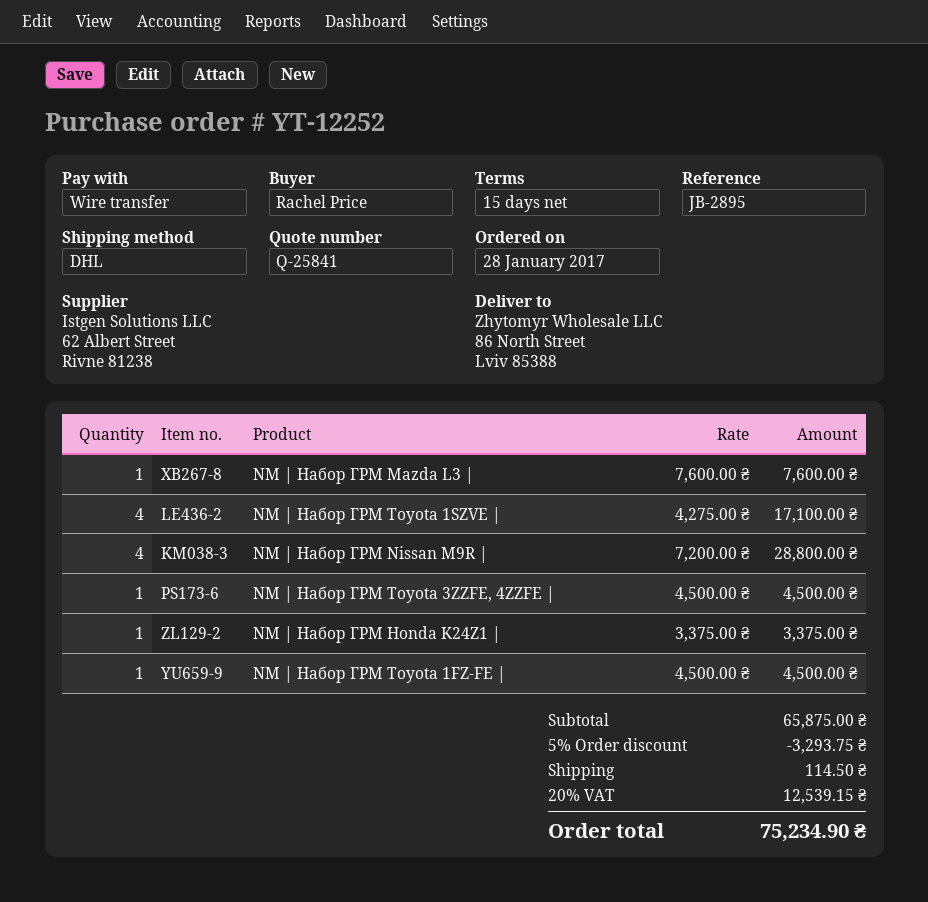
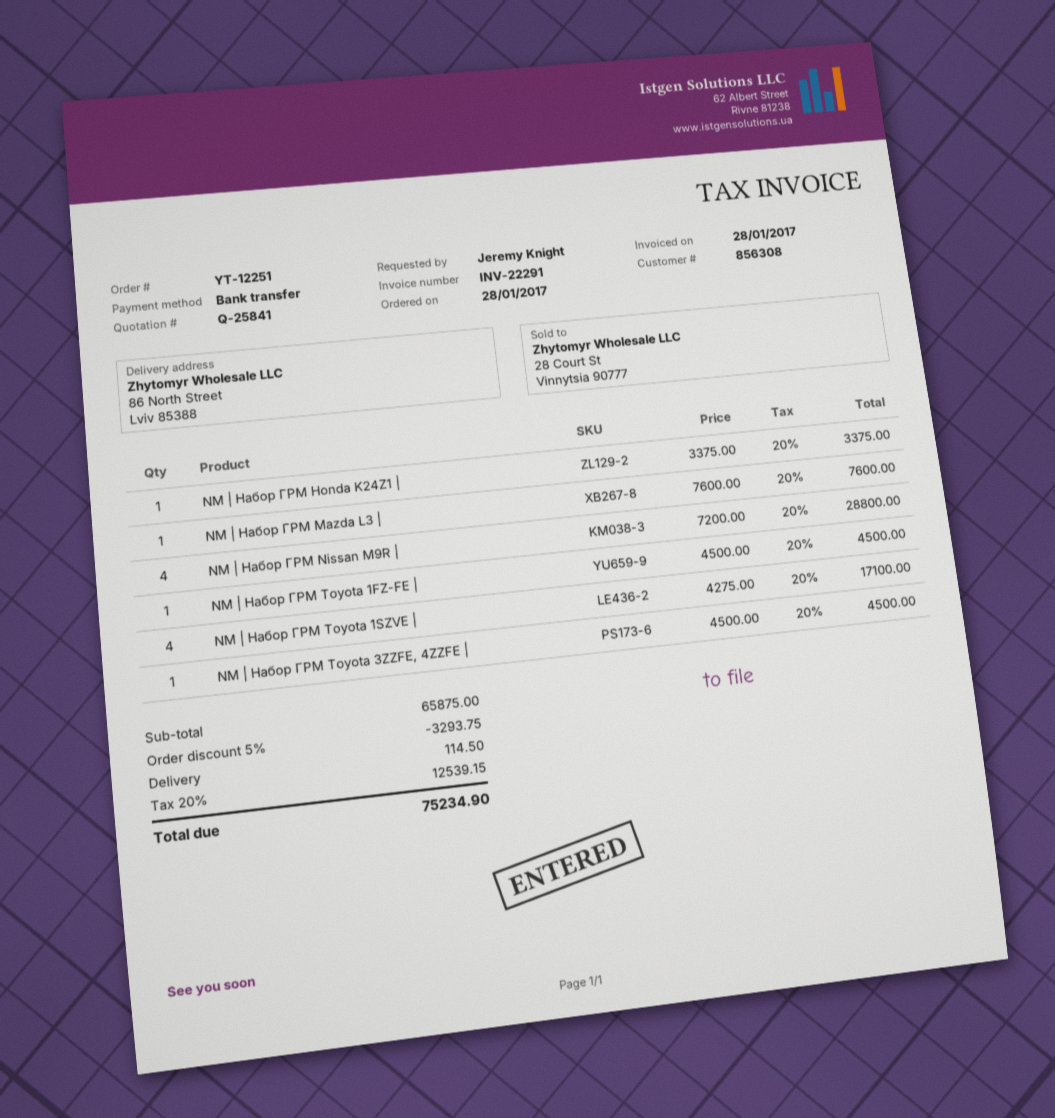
order number: YT-12252 -> YT-12251
ordered by: Rachel Price -> Jeremy Knight

